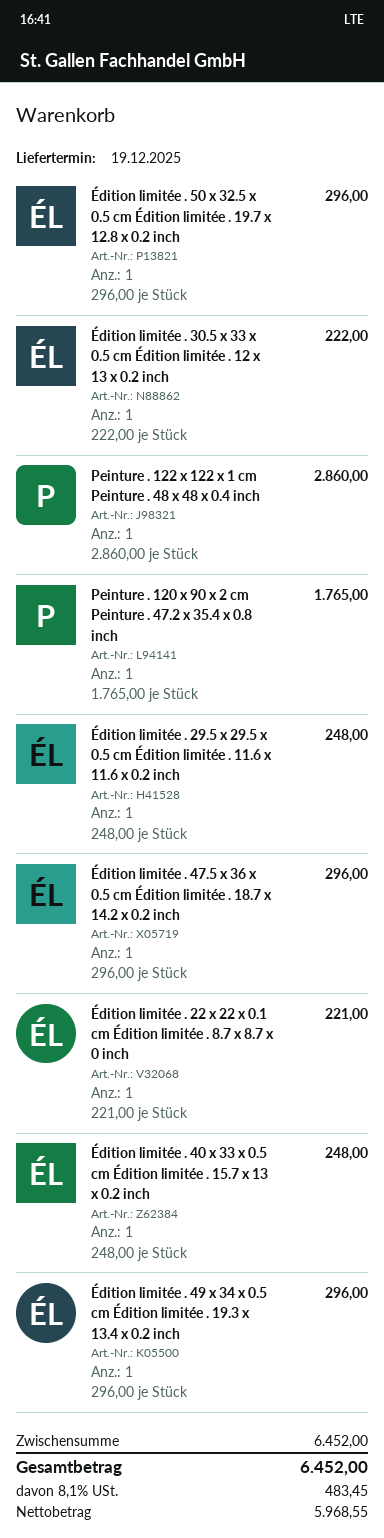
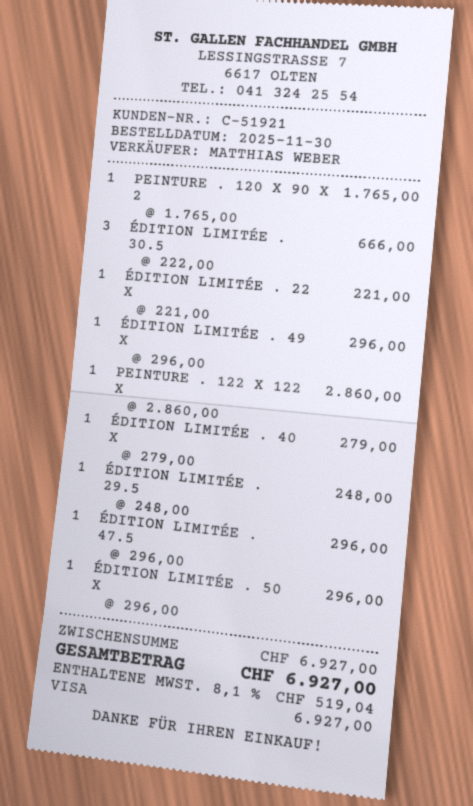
Édition limitée . 30.5 x 33 x 0.5 cm Édition limitée . 12 x 13 x 0.2 inch: 1 x 222.00 = 222.00 -> 3 x 222.00 = 666.00
Édition limitée . 40 x 33 x 0.5 cm Édition limitée . 15.7 x 13 x 0.2 inch: 1 x 248.00 = 248.00 -> 1 x 279.00 = 279.00
subtotal: 6452.00 -> 6927.00
tax: 8.1% = 483.45 -> 8.1% = 519.04
total: 6452.00 -> 6927.00

